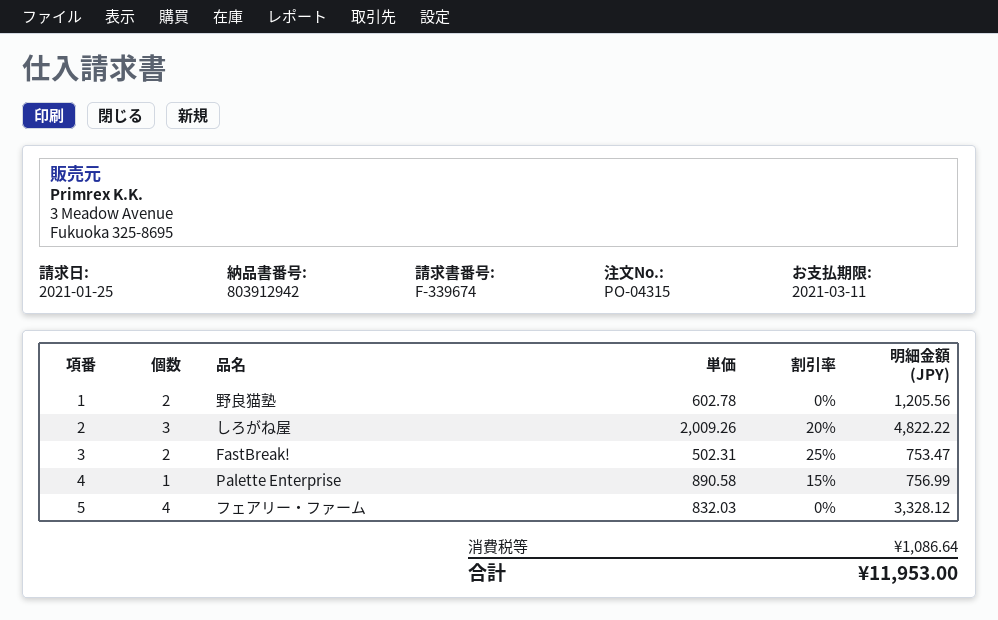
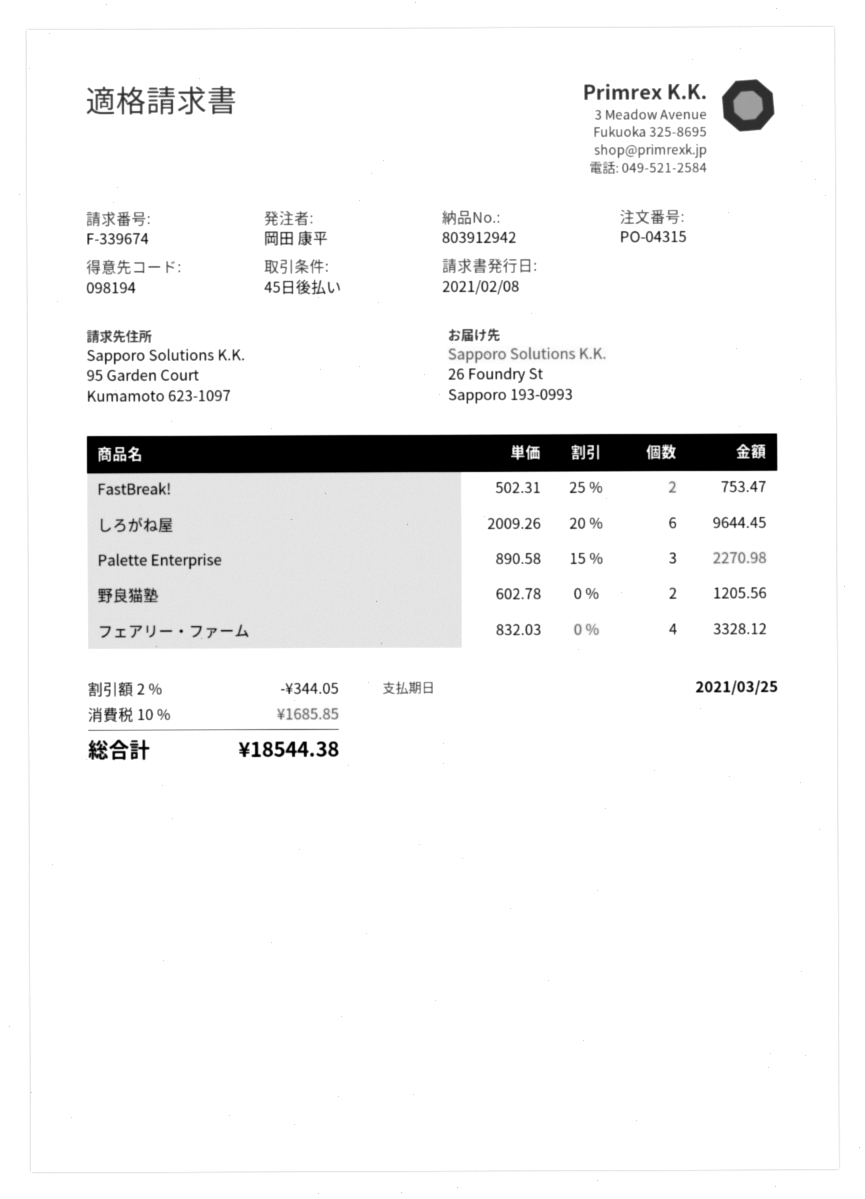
invoice date: 2021-01-25 -> 2021-02-08
due date: 2021-03-11 -> 2021-03-25
しろがね屋: 3 x 2009.26 - 20% = 4822.22 -> 6 x 2009.26 - 20% = 9644.45
Palette Enterprise: 1 x 890.58 - 15% = 756.99 -> 3 x 890.58 - 15% = 2270.98
discount: none -> 2% = 344.05
tax: 1086.64 -> 1685.85
total: 11953.00 -> 18544.38

